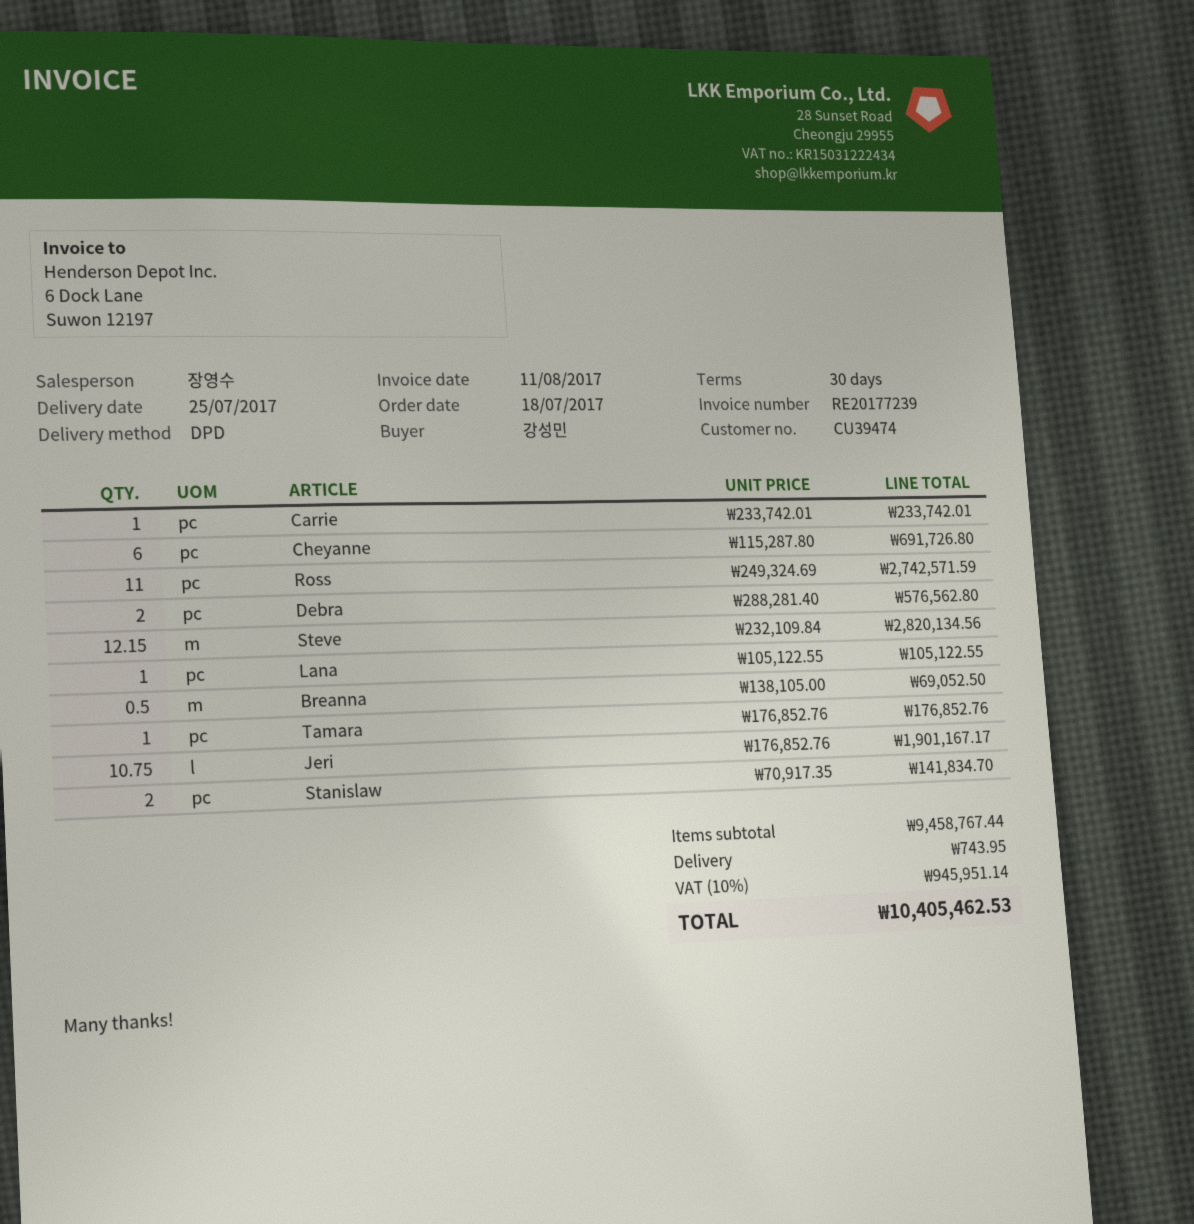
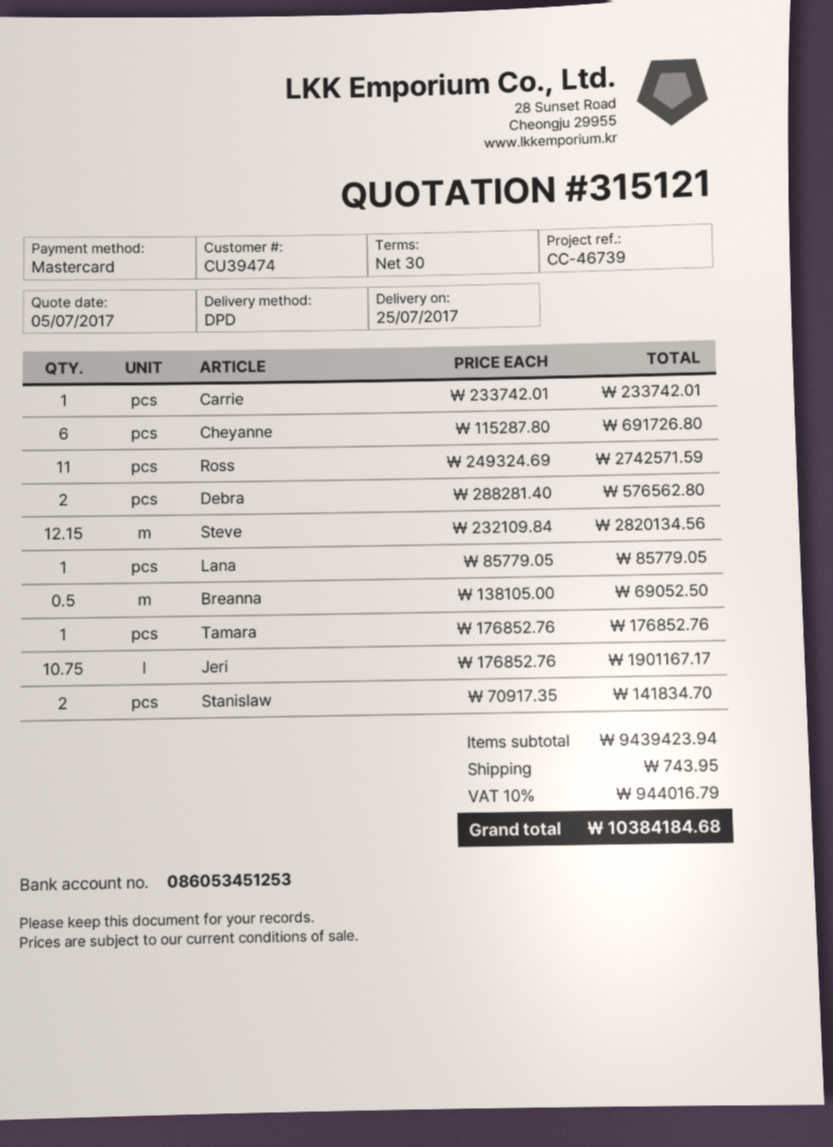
Lana: 1 x 105122.55 = 105122.55 -> 1 x 85779.05 = 85779.05
subtotal: 9458767.44 -> 9439423.94
tax: 10% = 945951.14 -> 10% = 944016.79
total: 10405462.53 -> 10384184.68

